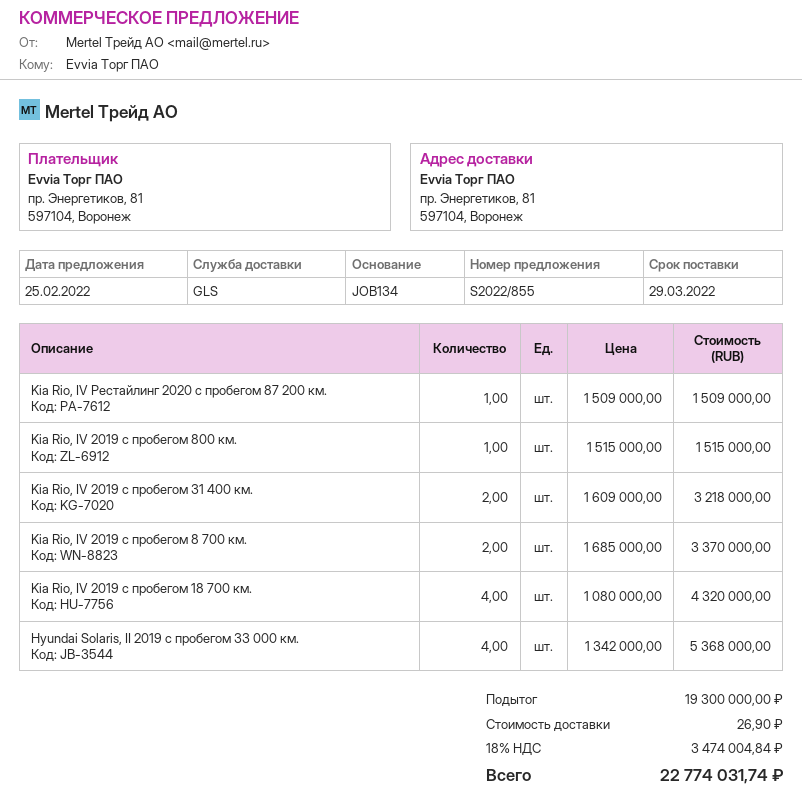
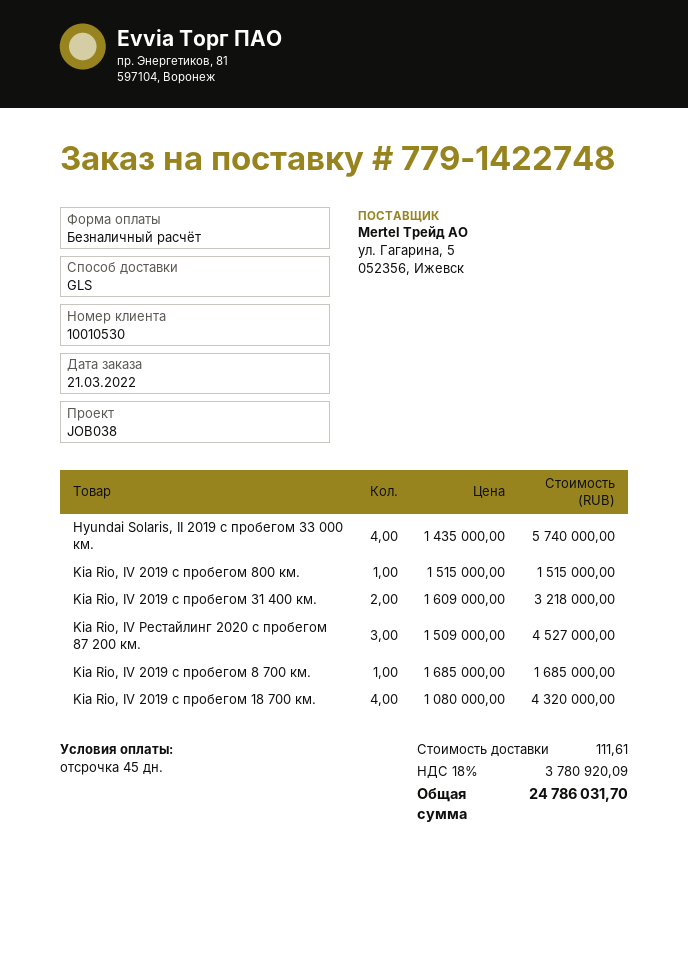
reference: JOB134 -> JOB038
Kia Rio, IV Рестайлинг 2020 с пробегом 87 200 км.: 1 x 1509000.00 = 1509000.00 -> 3 x 1509000.00 = 4527000.00
Kia Rio, IV 2019 с пробегом 8 700 км.: 2 x 1685000.00 = 3370000.00 -> 1 x 1685000.00 = 1685000.00
Hyundai Solaris, II 2019 с пробегом 33 000 км.: 4 x 1342000.00 = 5368000.00 -> 4 x 1435000.00 = 5740000.00
shipping: 26.90 -> 111.61
tax: 18% = 3474004.84 -> 18% = 3780920.09
total: 22774031.74 -> 24786031.70

